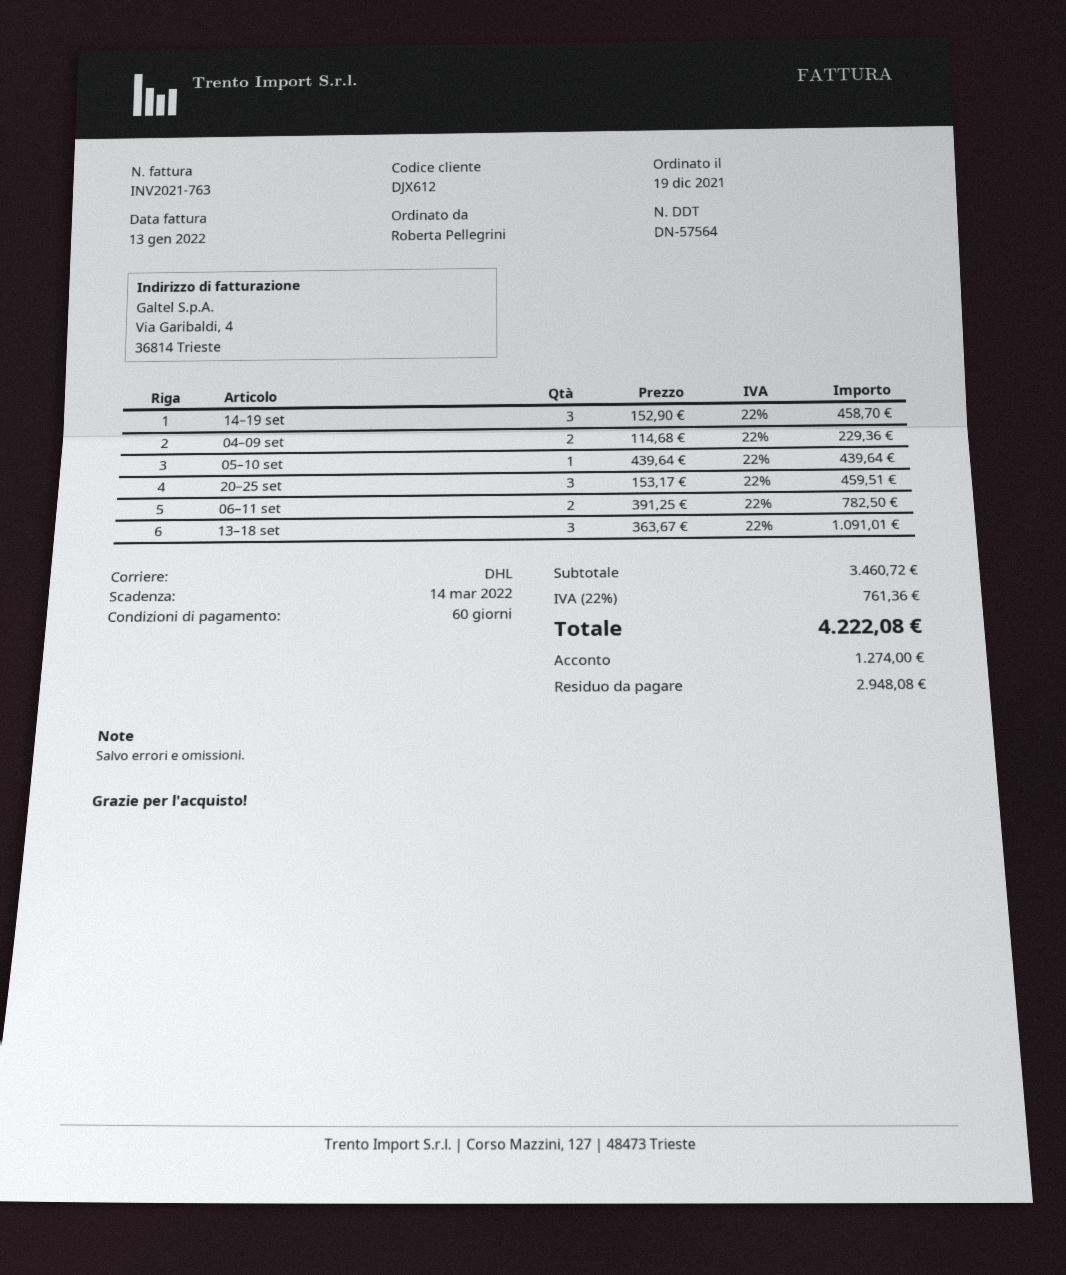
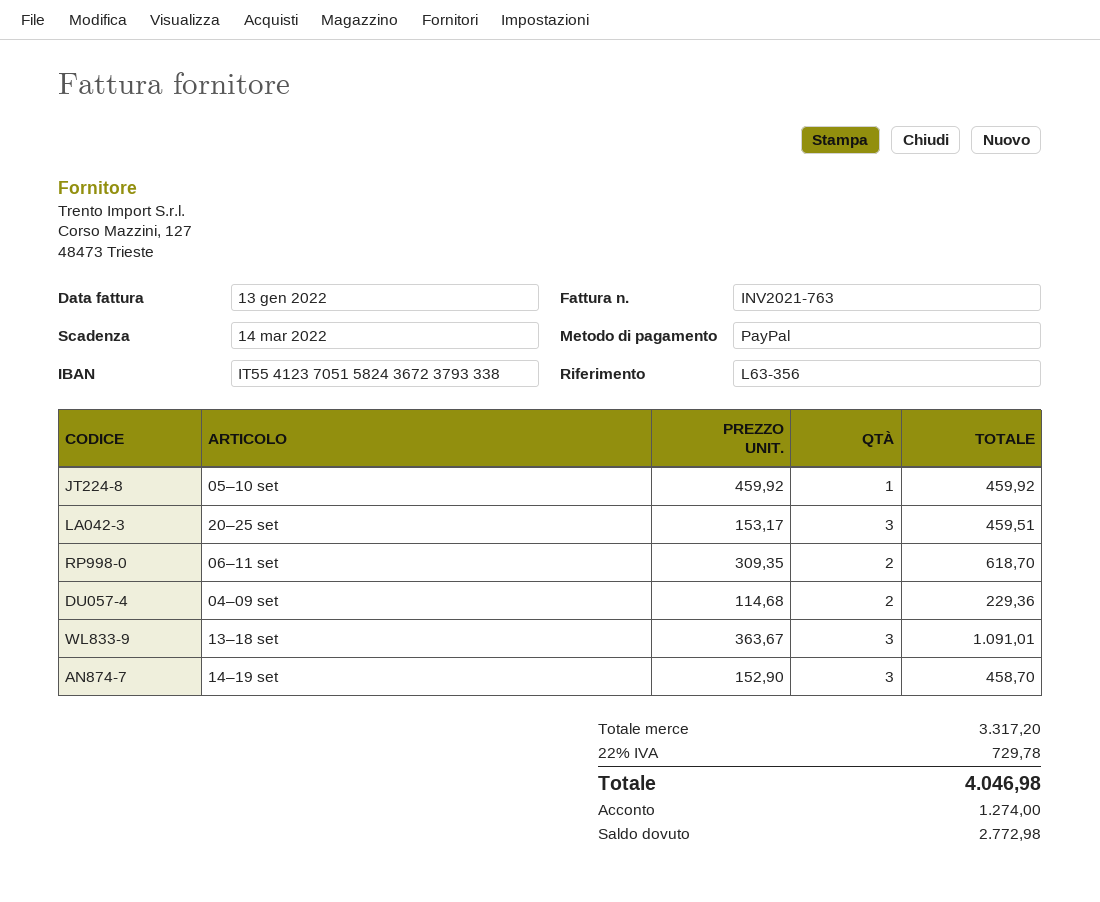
05–10 set: 1 x 439.64 = 439.64 -> 1 x 459.92 = 459.92
06–11 set: 2 x 391.25 = 782.50 -> 2 x 309.35 = 618.70
subtotal: 3460.72 -> 3317.20
tax: 22% = 761.36 -> 22% = 729.78
total: 4222.08 -> 4046.98
balance: 2948.08 -> 2772.98

